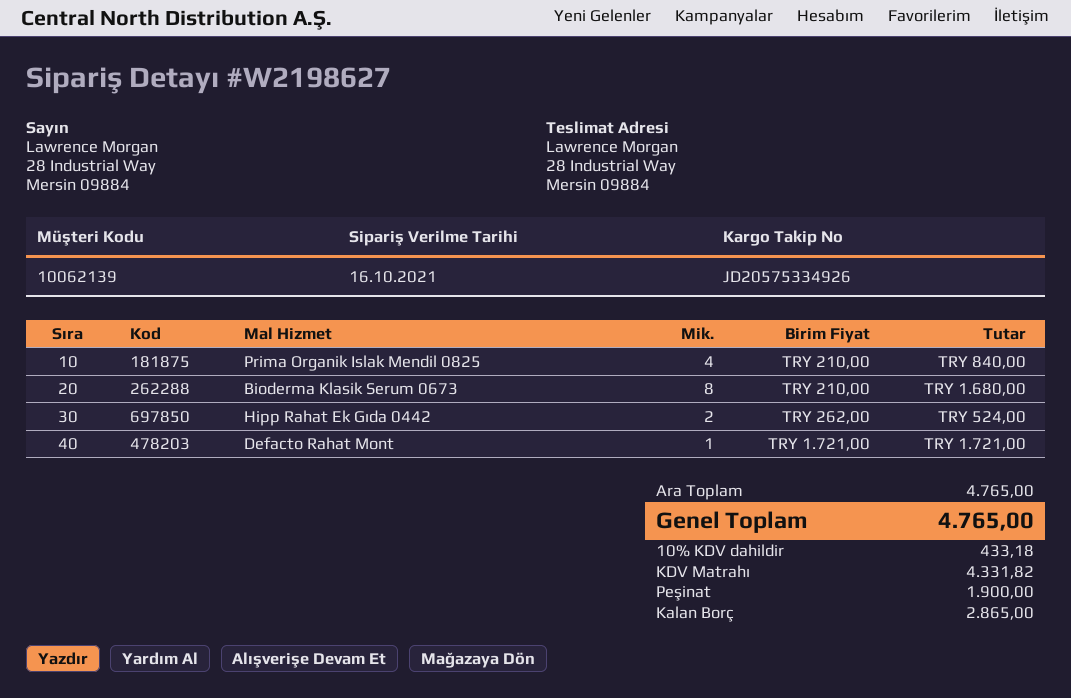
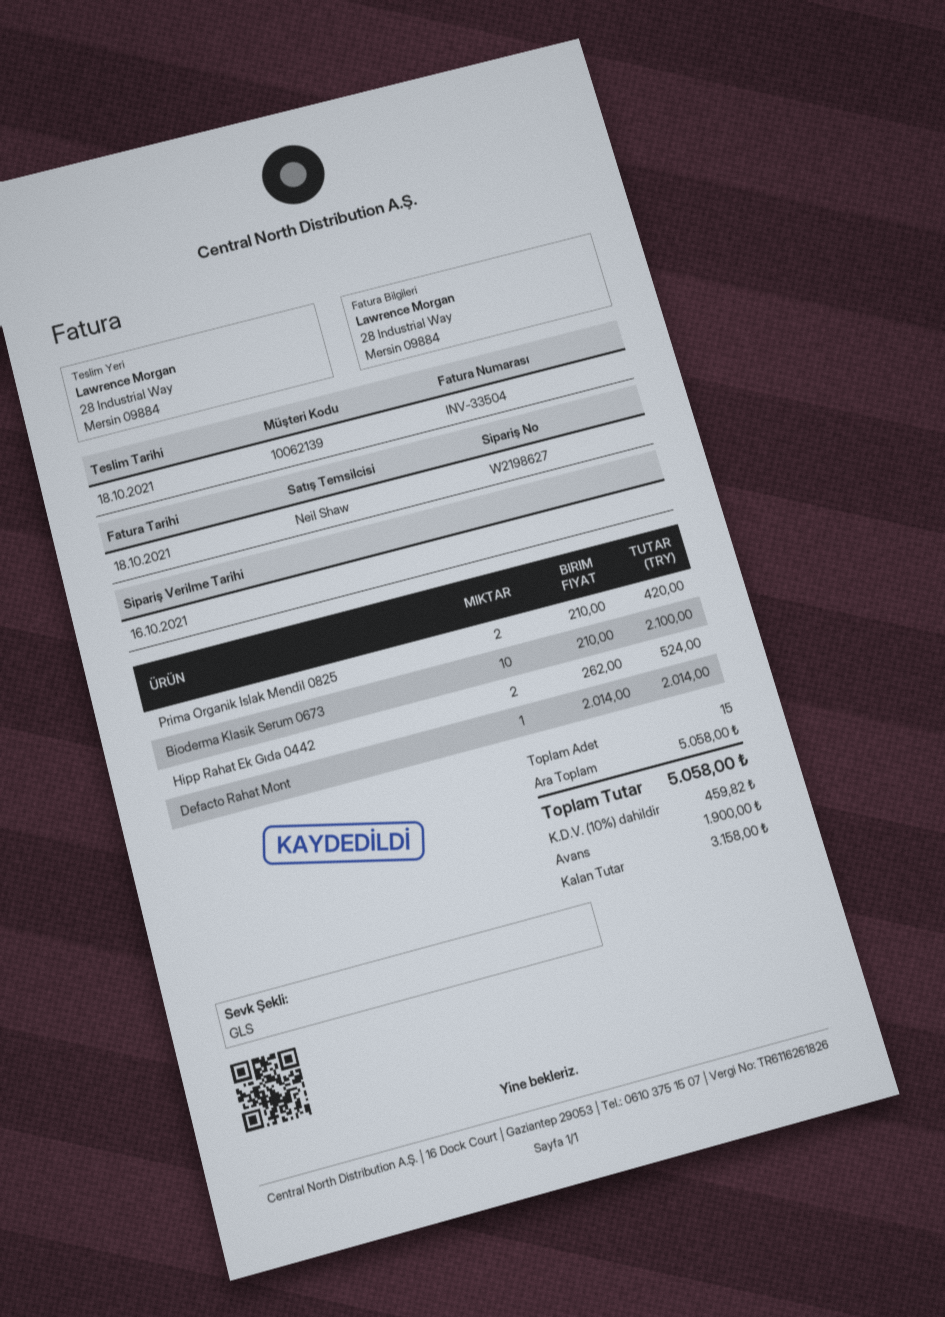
Prima Organik Islak Mendil 0825: 4 x 210.00 = 840.00 -> 2 x 210.00 = 420.00
Bioderma Klasik Serum 0673: 8 x 210.00 = 1680.00 -> 10 x 210.00 = 2100.00
Defacto Rahat Mont: 1 x 1721.00 = 1721.00 -> 1 x 2014.00 = 2014.00
subtotal: 4765.00 -> 5058.00
tax: 10% = 433.18 -> 10% = 459.82
total: 4765.00 -> 5058.00
balance: 2865.00 -> 3158.00

